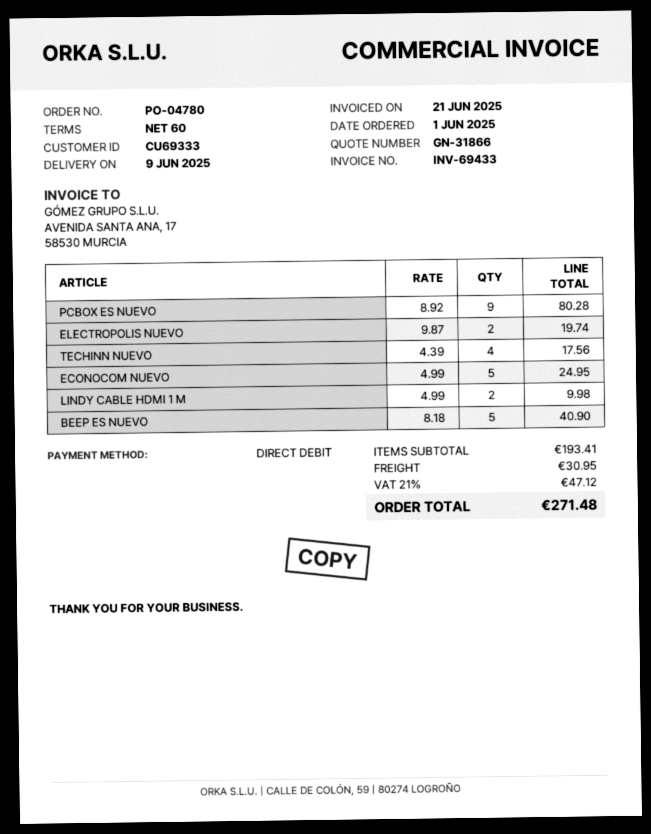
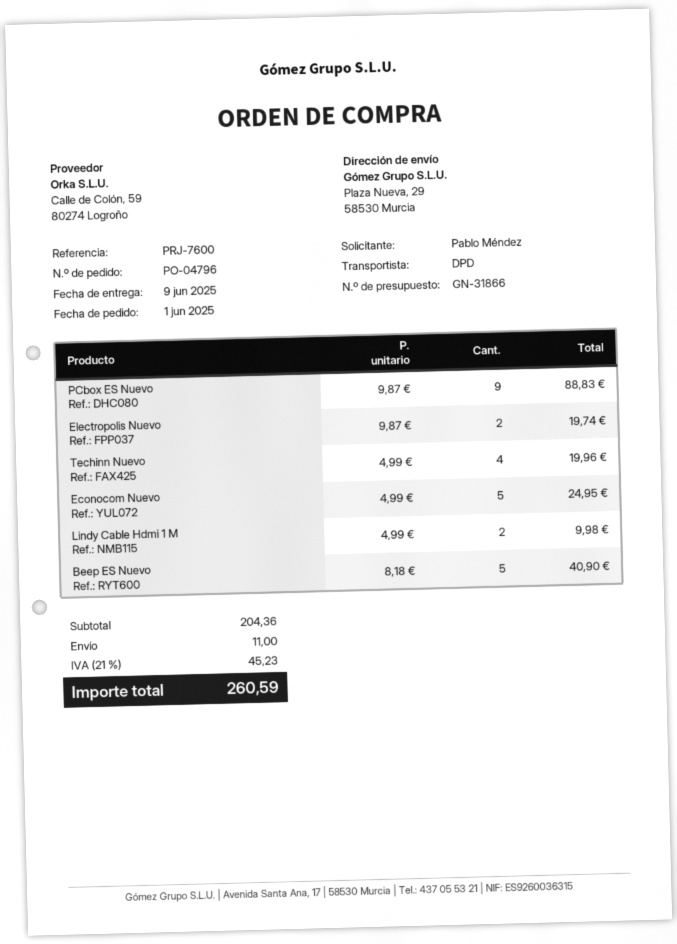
order number: PO-04780 -> PO-04796
PCBOX ES NUEVO: 9 x 8.92 = 80.28 -> 9 x 9.87 = 88.83
TECHINN NUEVO: 4 x 4.39 = 17.56 -> 4 x 4.99 = 19.96
subtotal: 193.41 -> 204.36
shipping: 30.95 -> 11.00
tax: 21% = 47.12 -> 21% = 45.23
total: 271.48 -> 260.59

